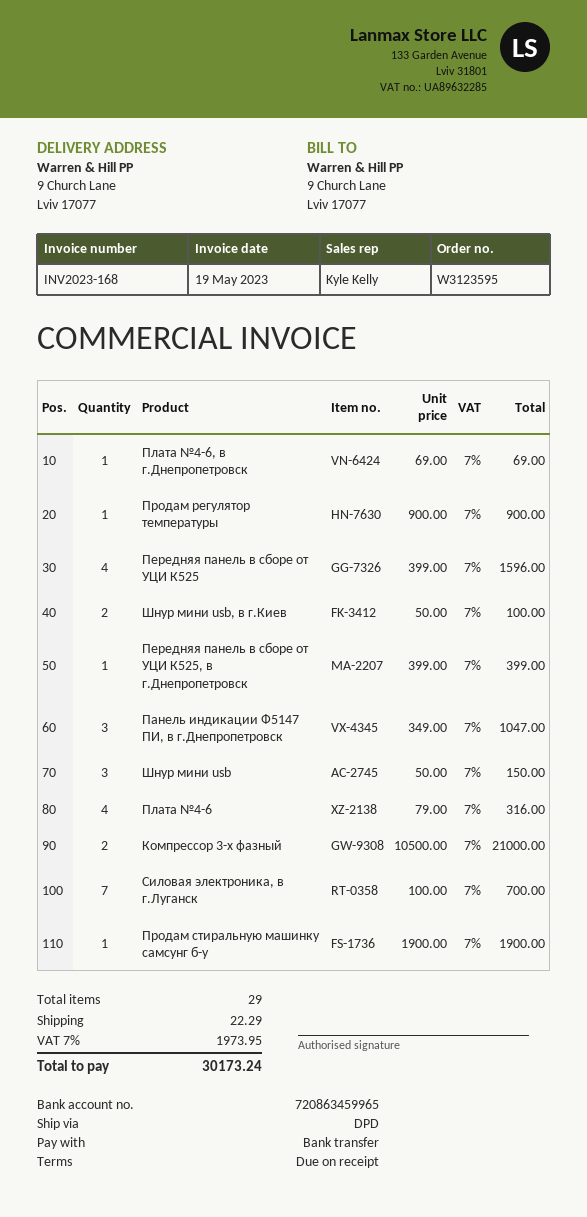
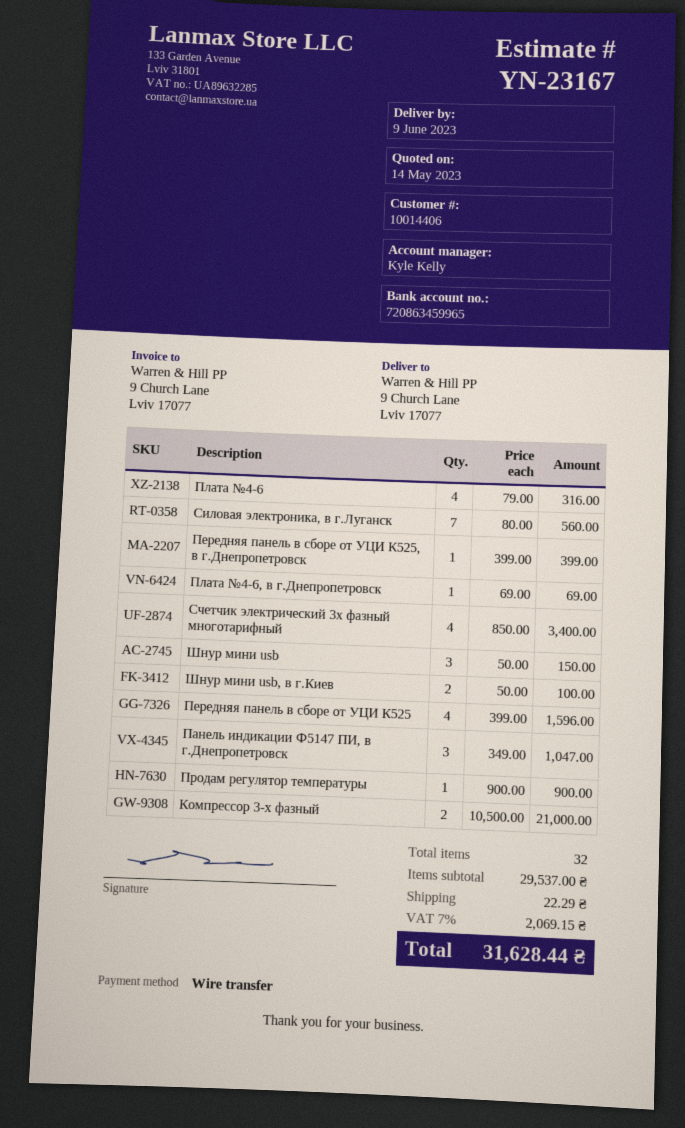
Силовая электроника, в г.Луганск: 7 x 100.00 = 700.00 -> 7 x 80.00 = 560.00
Продам стиральную машинку самсунг б-у: 1 x 1900.00 = 1900.00 -> none
Счетчик электрический 3х фазный многотарифный: none -> 4 x 850.00 = 3400.00
total quantity: 29 -> 32
tax: 7% = 1973.95 -> 7% = 2069.15
total: 30173.24 -> 31628.44

